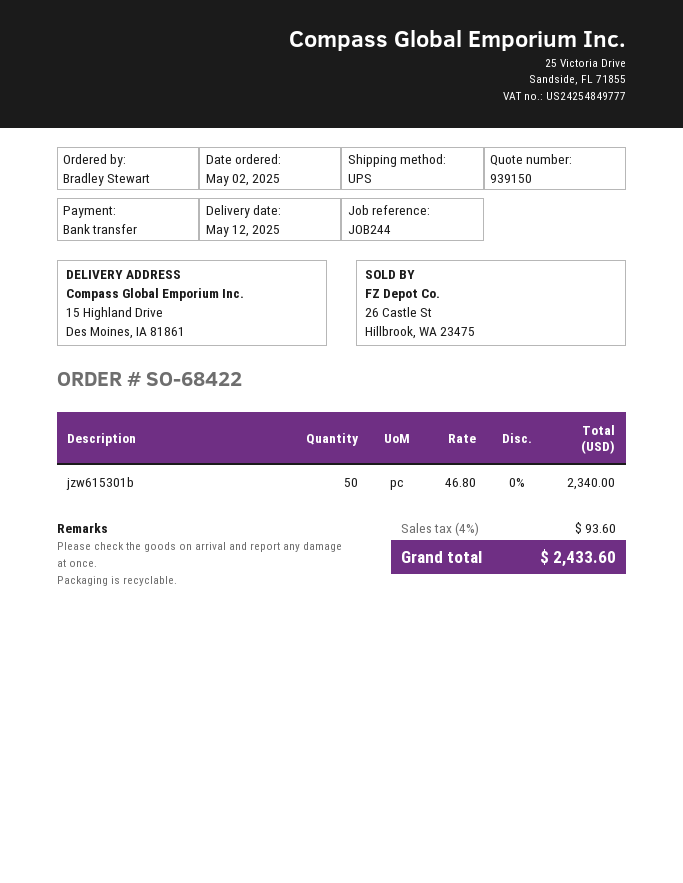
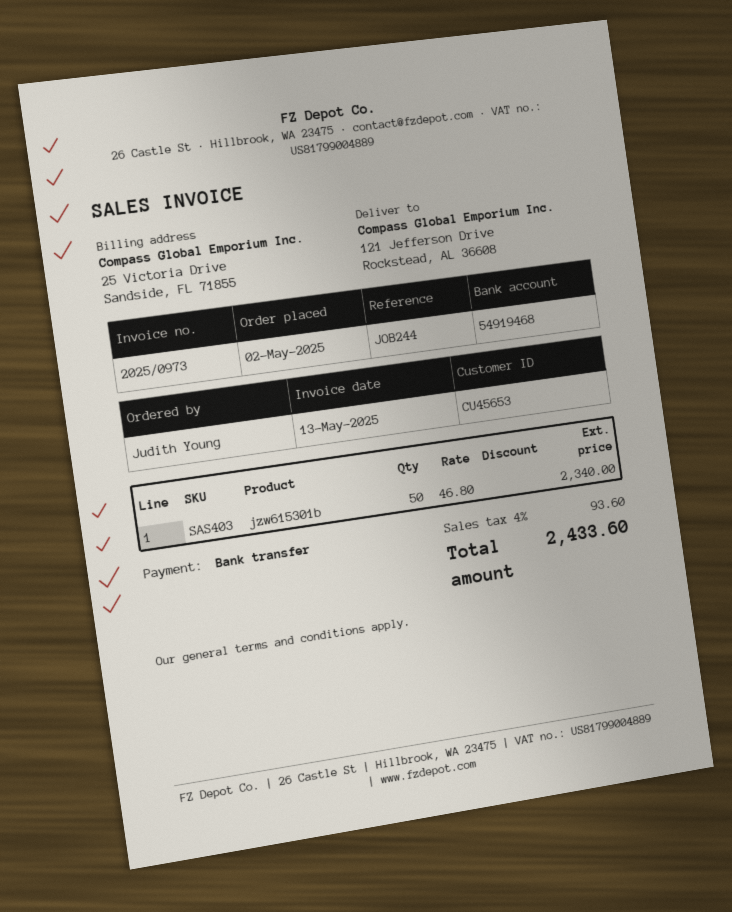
ordered by: Bradley Stewart -> Judith Young
ship to: 15 Highland Drive, Des Moines, IA 81861 -> 121 Jefferson Drive, Rockstead, AL 36608

